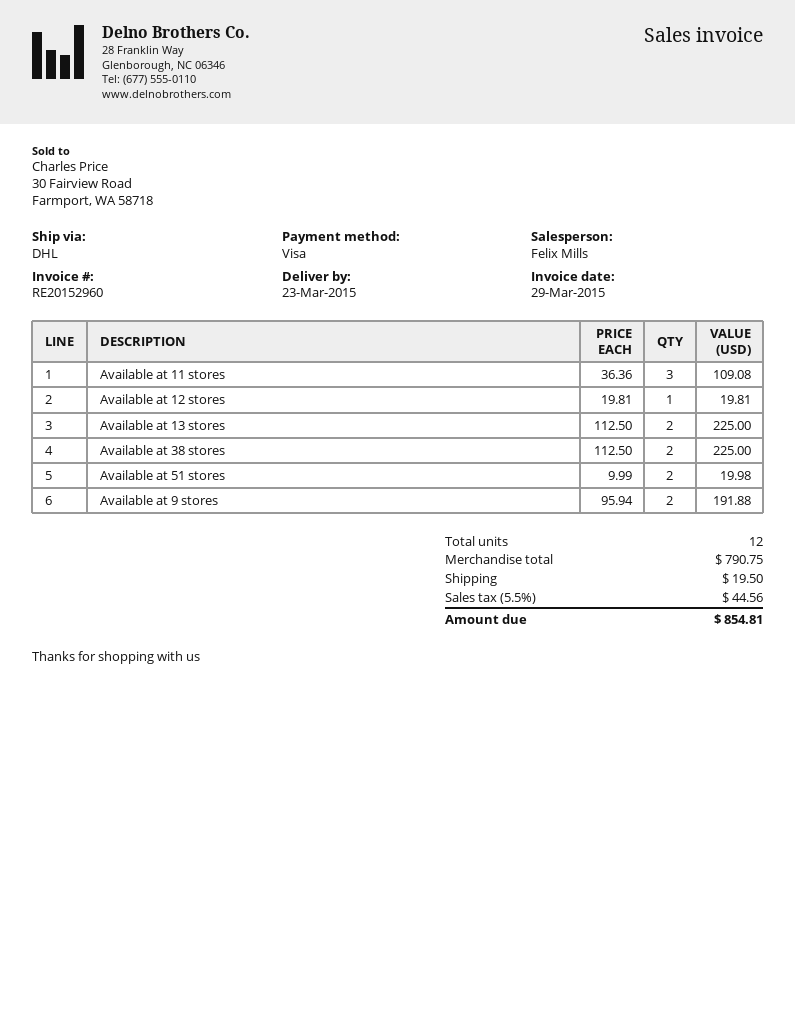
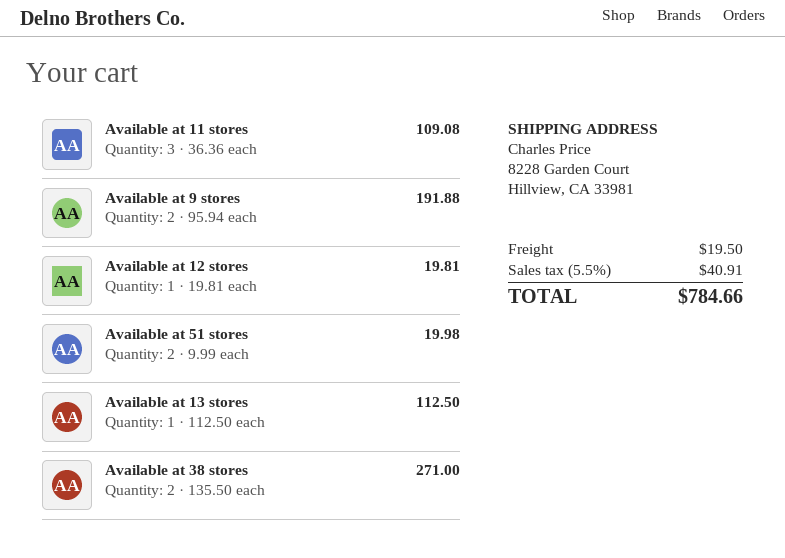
Available at 13 stores: 2 x 112.50 = 225.00 -> 1 x 112.50 = 112.50
Available at 38 stores: 2 x 112.50 = 225.00 -> 2 x 135.50 = 271.00
tax: 5.5% = 44.56 -> 5.5% = 40.91
total: 854.81 -> 784.66

